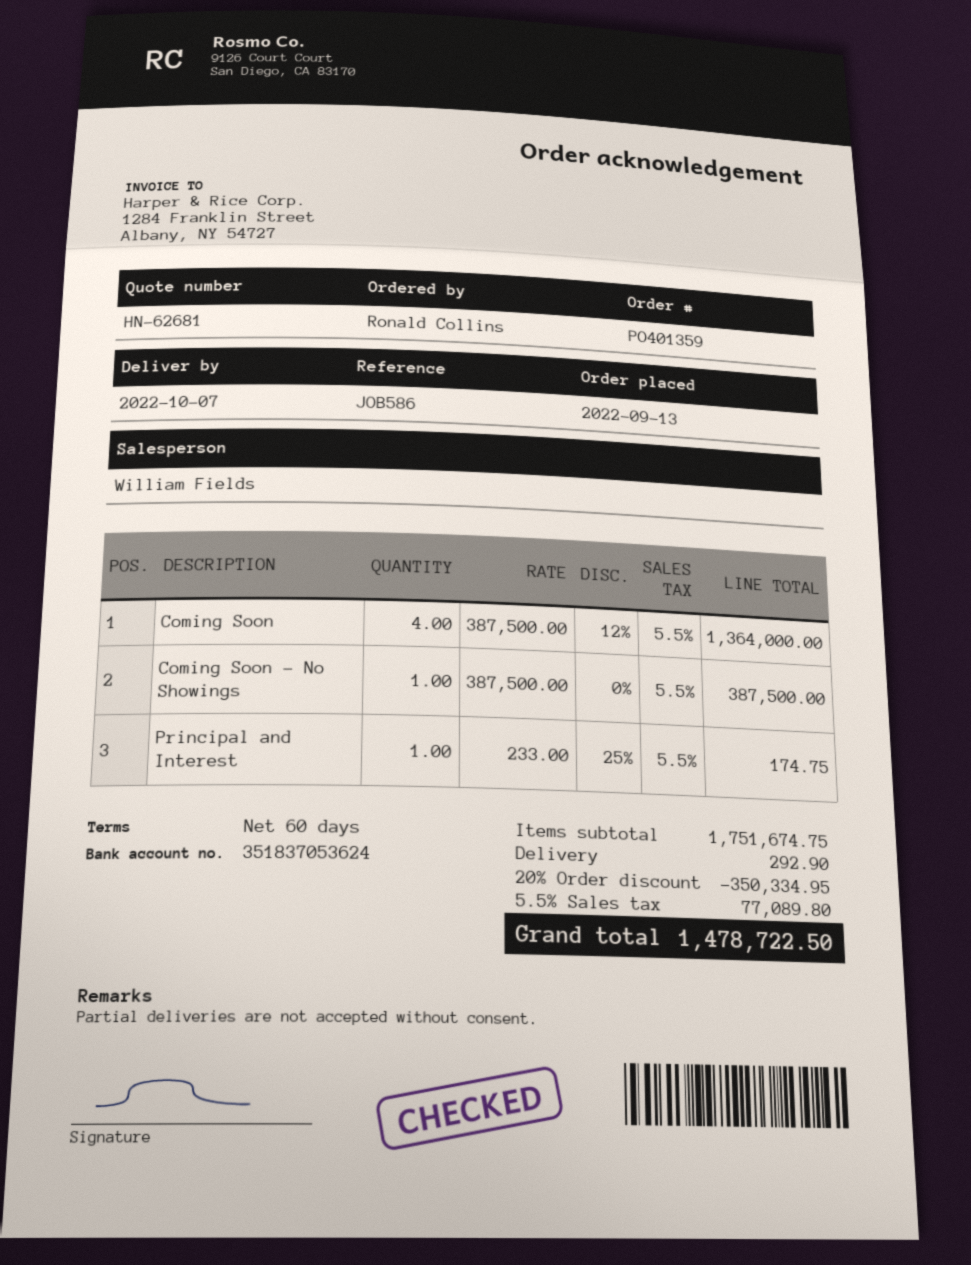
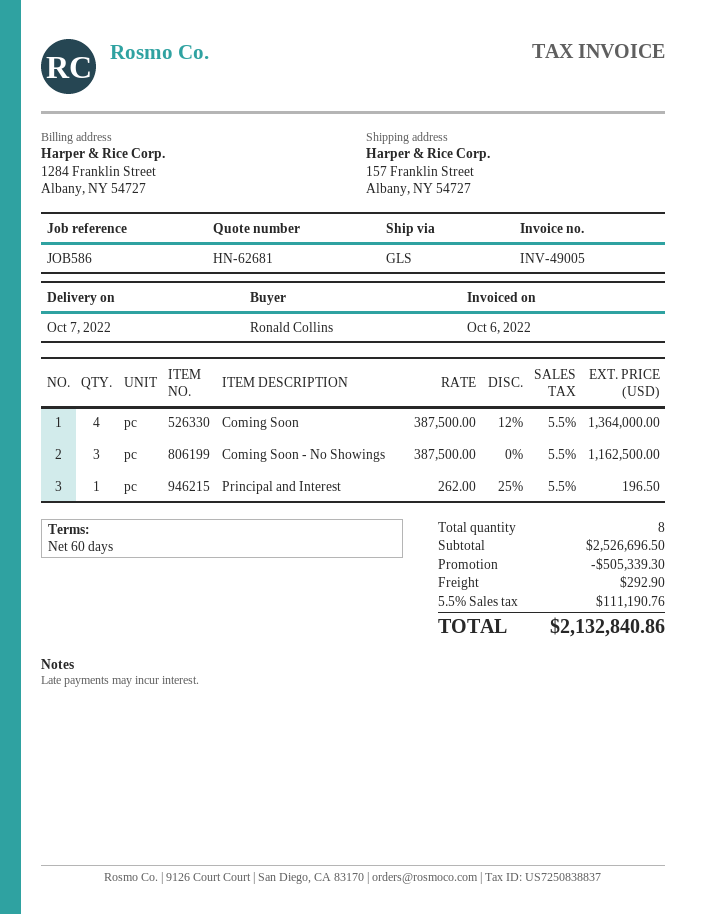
Coming Soon - No Showings: 1 x 387500.00 = 387500.00 -> 3 x 387500.00 = 1162500.00
Principal and Interest: 1 x 233.00 - 25% = 174.75 -> 1 x 262.00 - 25% = 196.50
subtotal: 1751674.75 -> 2526696.50
discount: 350334.95 -> 505339.30
tax: 5.5% = 77089.80 -> 5.5% = 111190.76
total: 1478722.50 -> 2132840.86

